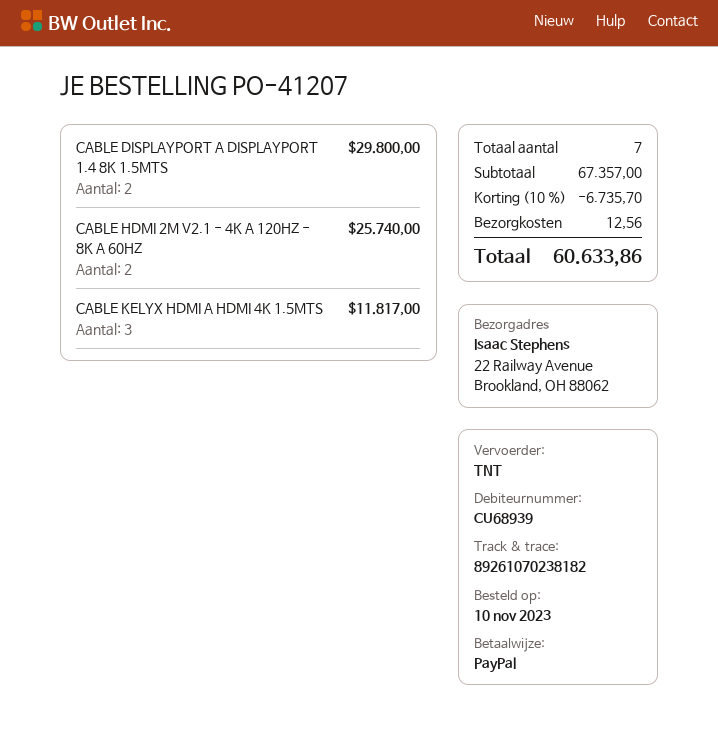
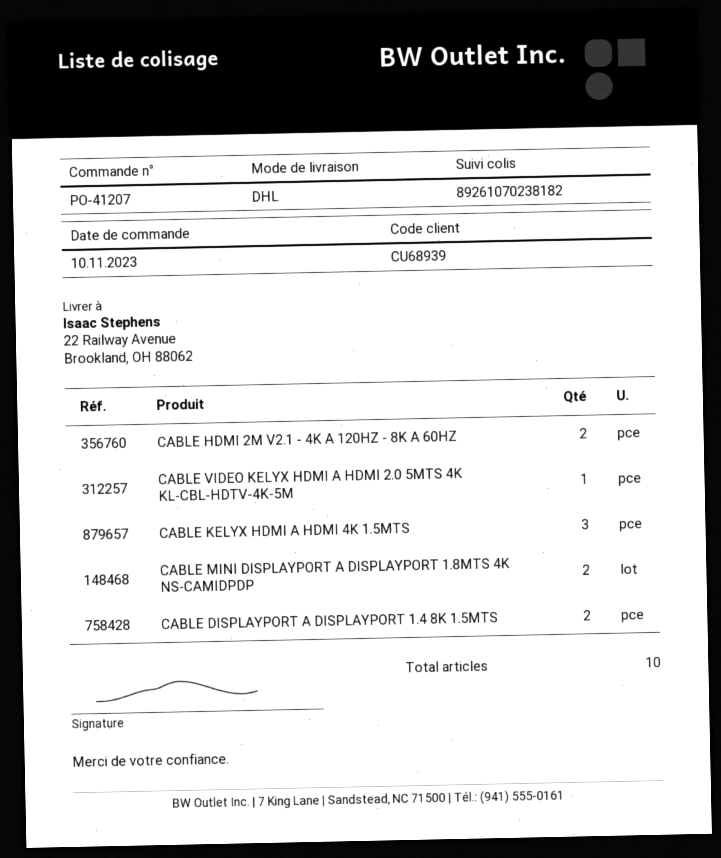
shipping method: TNT -> DHL
CABLE VIDEO KELYX HDMI A HDMI 2.0 5MTS 4K KL-CBL-HDTV-4K-5M: none -> 1
CABLE MINI DISPLAYPORT A DISPLAYPORT 1.8MTS 4K NS-CAMIDPDP: none -> 2
total quantity: 7 -> 10

